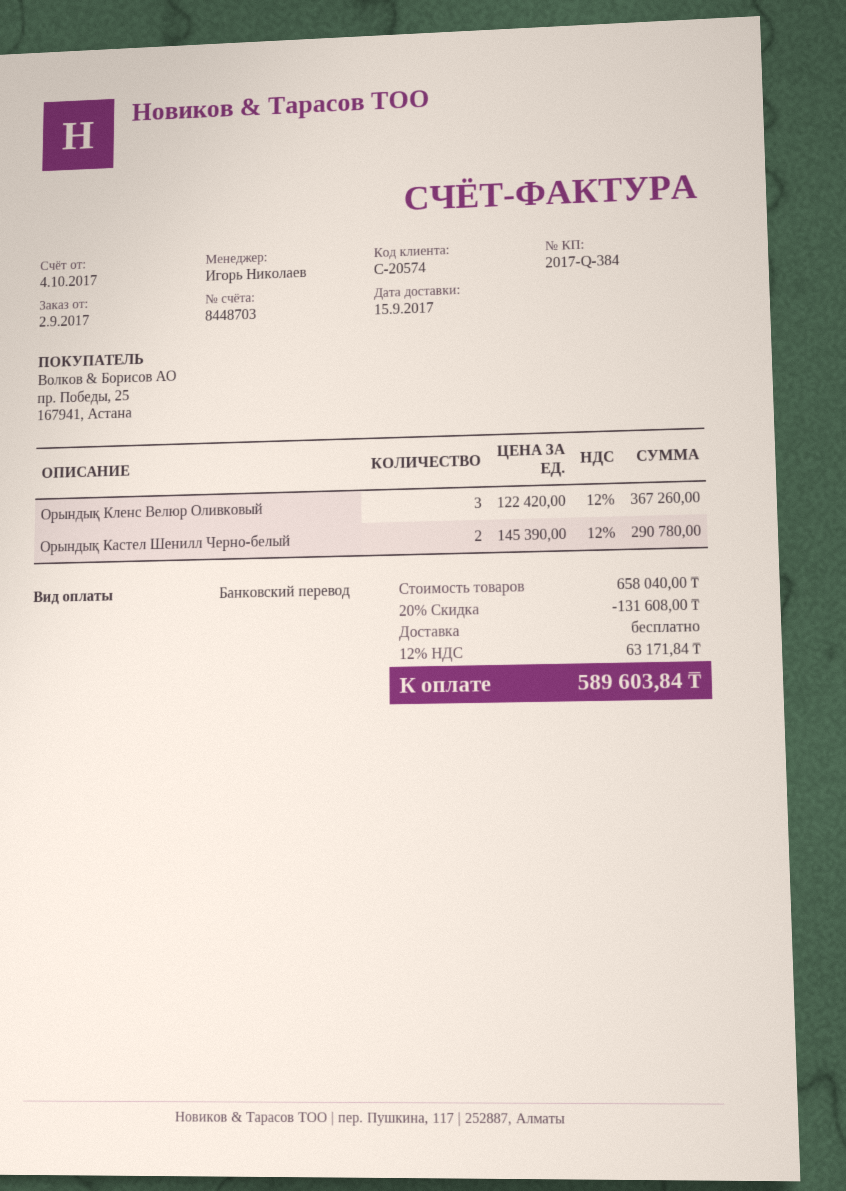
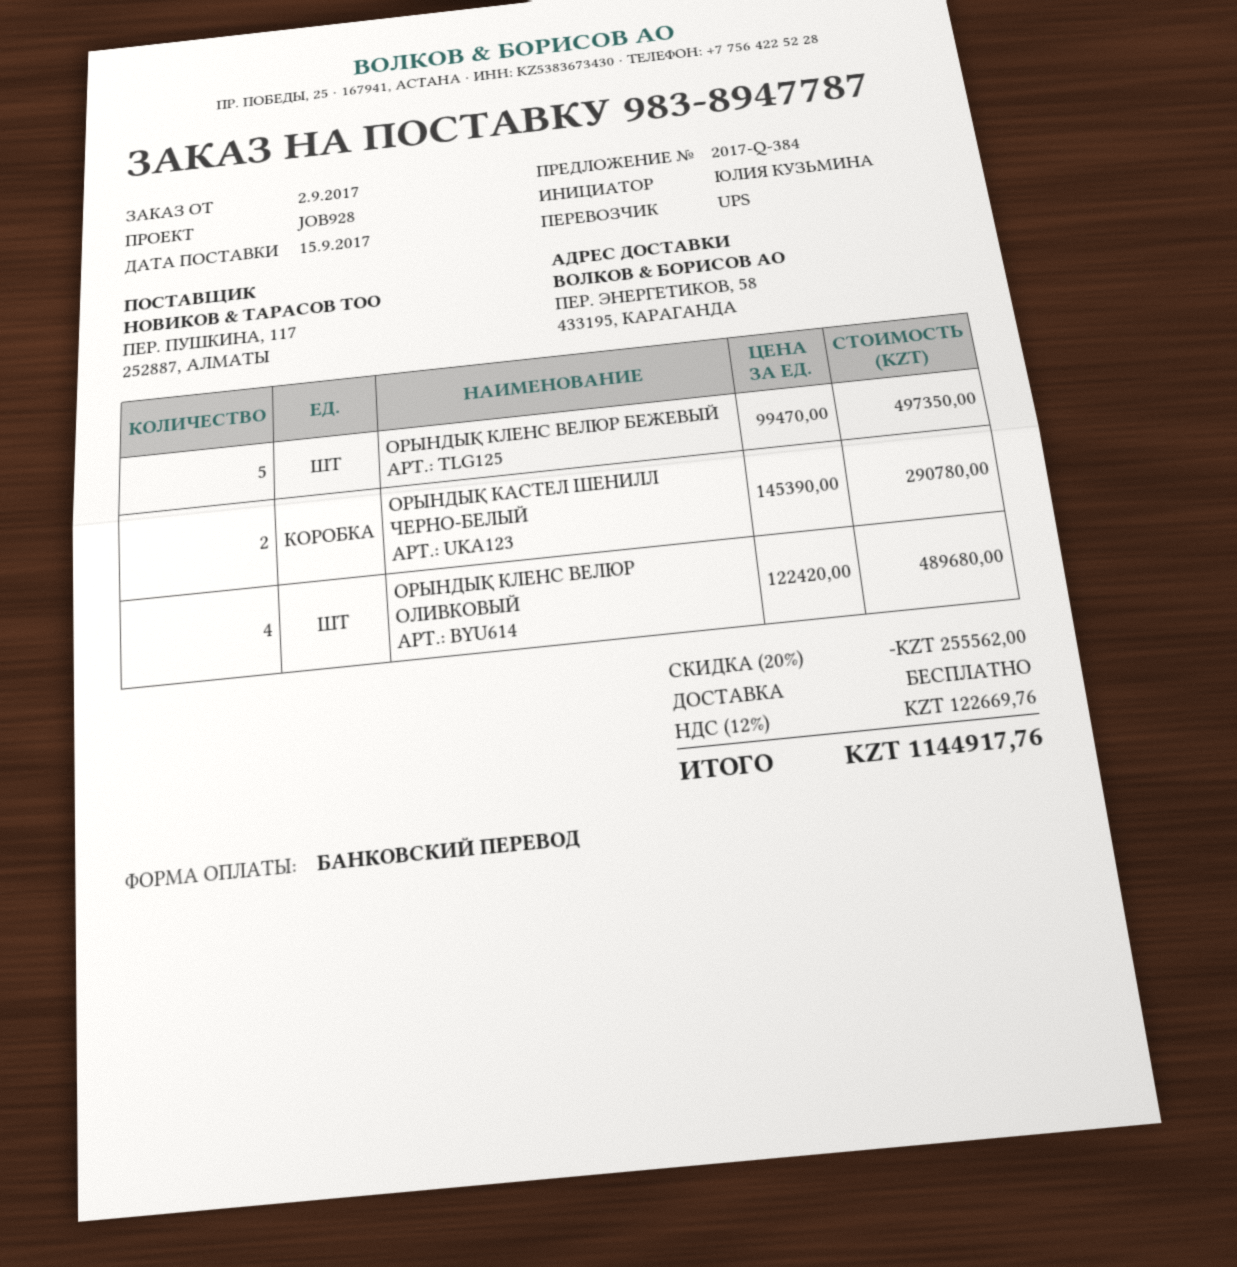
Орындық Кленс Велюр Оливковый: 3 x 122420.00 = 367260.00 -> 4 x 122420.00 = 489680.00
ОРЫНДЫҚ КЛЕНС ВЕЛЮР БЕЖЕВЫЙ: none -> 5 x 99470.00 = 497350.00
discount: 20% = 131608.00 -> 20% = 255562.00
tax: 12% = 63171.84 -> 12% = 122669.76
total: 589603.84 -> 1144917.76

